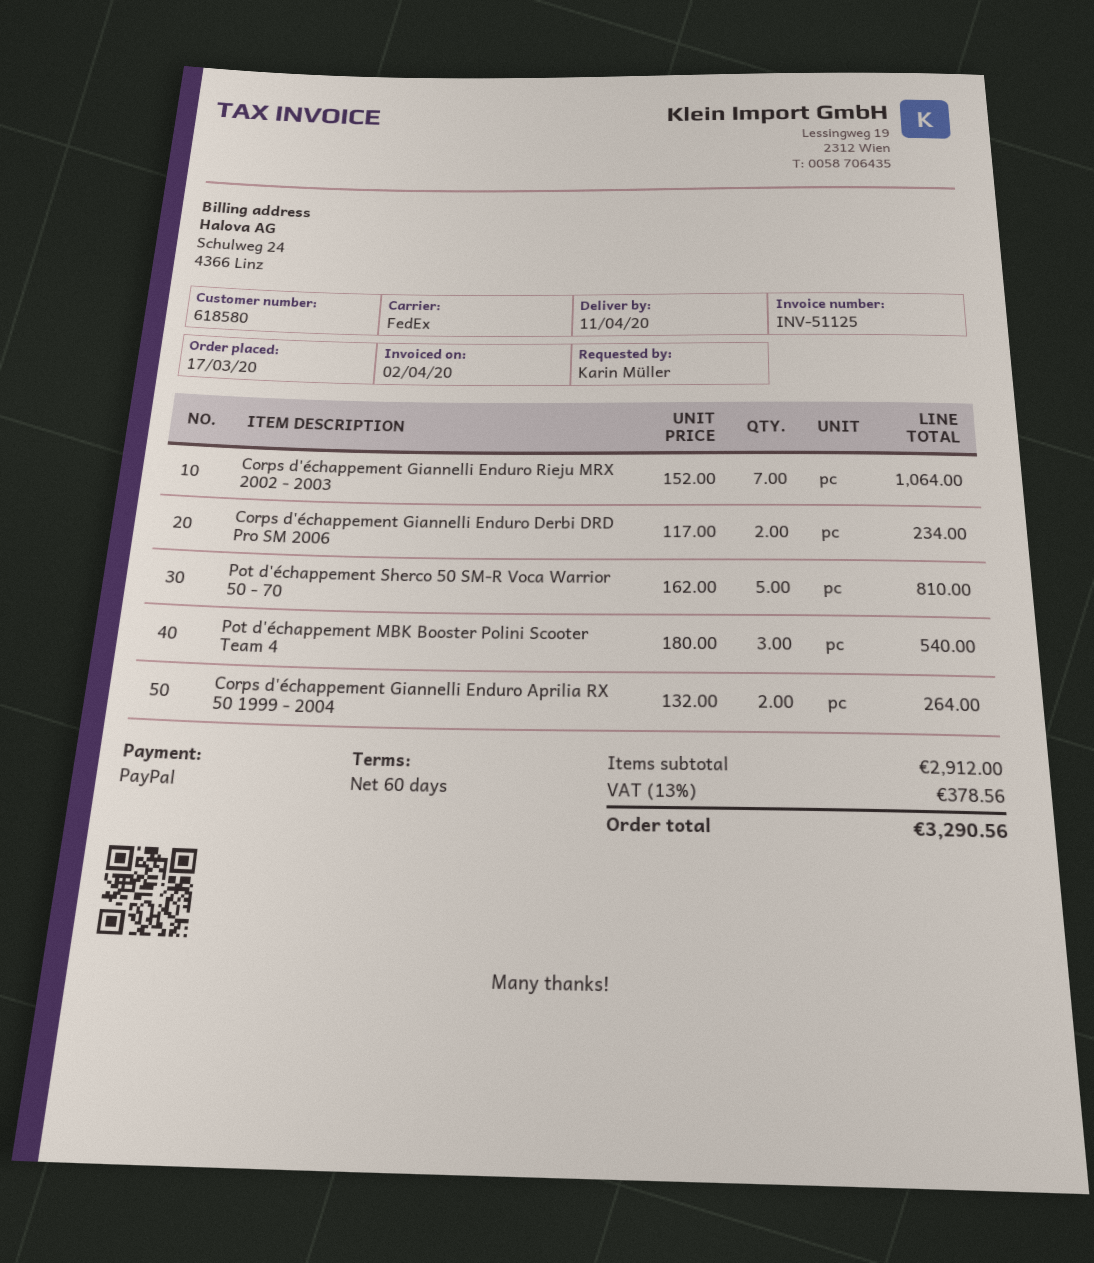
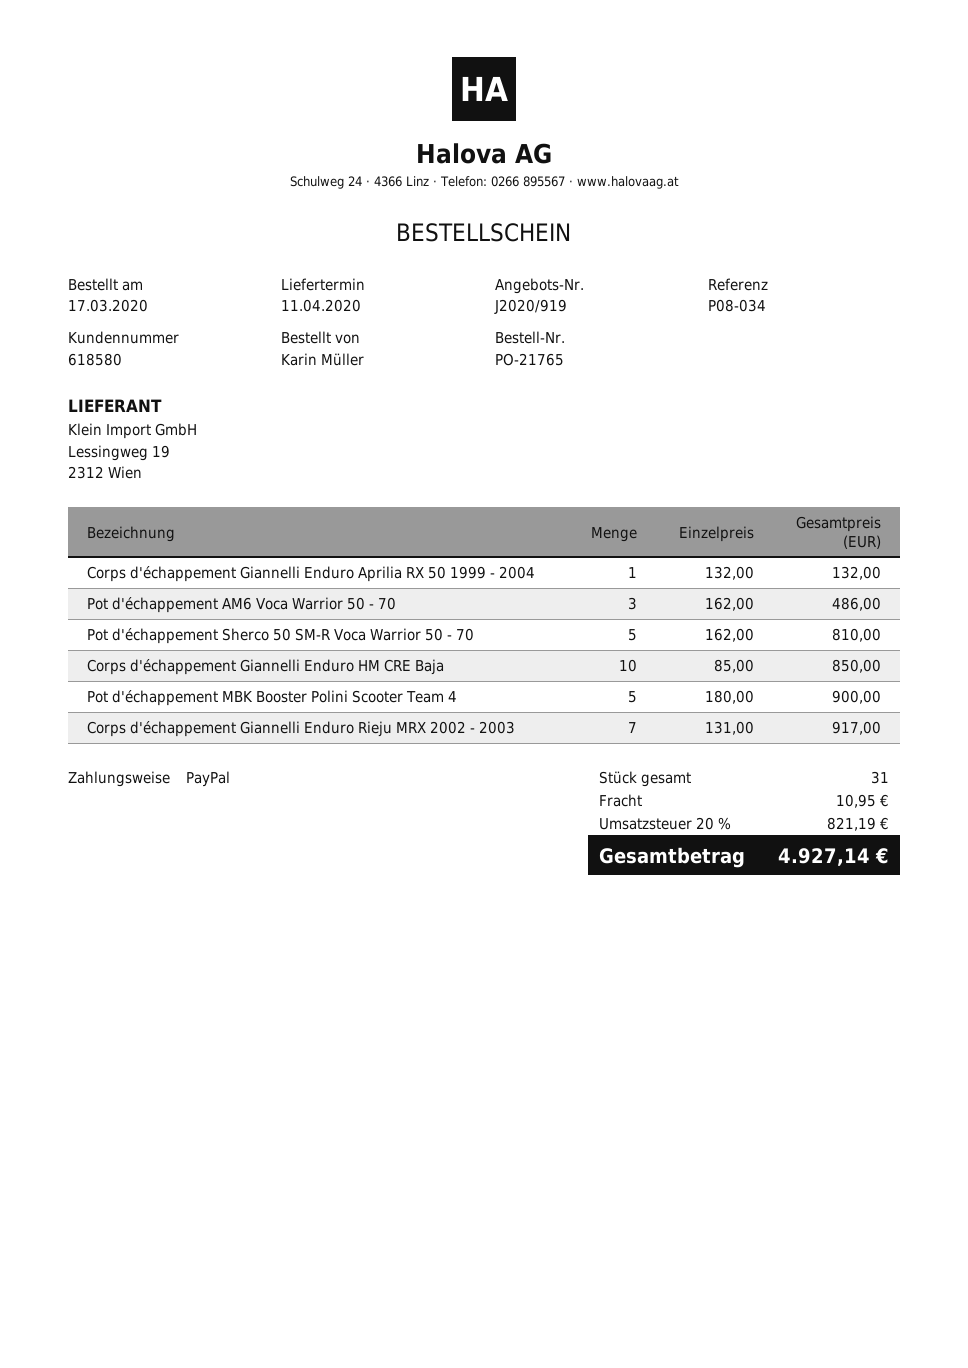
Corps d'échappement Giannelli Enduro Rieju MRX 2002 - 2003: 7 x 152.00 = 1064.00 -> 7 x 131.00 = 917.00
Corps d'échappement Giannelli Enduro Derbi DRD Pro SM 2006: 2 x 117.00 = 234.00 -> none
Pot d'échappement MBK Booster Polini Scooter Team 4: 3 x 180.00 = 540.00 -> 5 x 180.00 = 900.00
Corps d'échappement Giannelli Enduro Aprilia RX 50 1999 - 2004: 2 x 132.00 = 264.00 -> 1 x 132.00 = 132.00
Pot d'échappement AM6 Voca Warrior 50 - 70: none -> 3 x 162.00 = 486.00
Corps d'échappement Giannelli Enduro HM CRE Baja: none -> 10 x 85.00 = 850.00
shipping: none -> 10.95
tax: 13% = 378.56 -> 20% = 821.19
total: 3290.56 -> 4927.14

